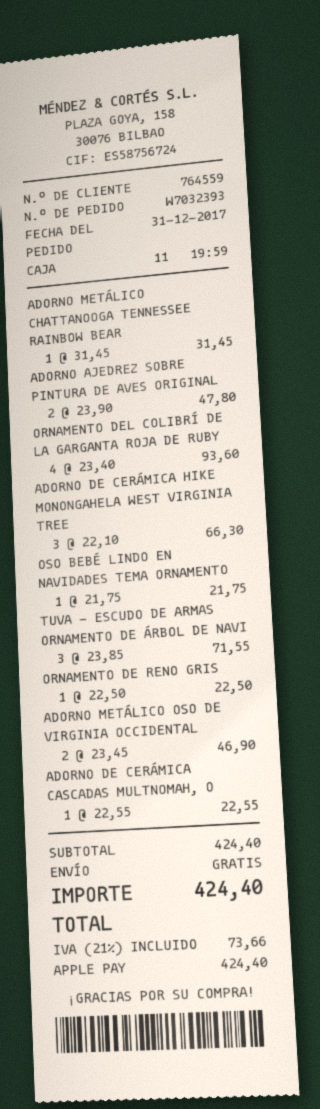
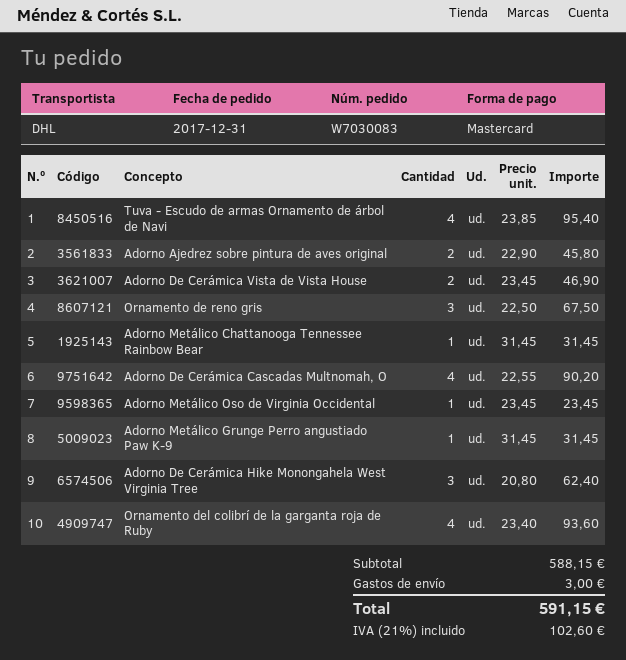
order number: W7032393 -> W7030083
payment method: Apple Pay -> Mastercard
ADORNO AJEDREZ SOBRE PINTURA DE AVES ORIGINAL: 2 x 23.90 = 47.80 -> 2 x 22.90 = 45.80
ADORNO DE CERÁMICA HIKE MONONGAHELA WEST VIRGINIA TREE: 3 x 22.10 = 66.30 -> 3 x 20.80 = 62.40
OSO BEBÉ LINDO EN NAVIDADES TEMA ORNAMENTO: 1 x 21.75 = 21.75 -> none
TUVA - ESCUDO DE ARMAS ORNAMENTO DE ÁRBOL DE NAVI: 3 x 23.85 = 71.55 -> 4 x 23.85 = 95.40
ORNAMENTO DE RENO GRIS: 1 x 22.50 = 22.50 -> 3 x 22.50 = 67.50
ADORNO METÁLICO OSO DE VIRGINIA OCCIDENTAL: 2 x 23.45 = 46.90 -> 1 x 23.45 = 23.45
ADORNO DE CERÁMICA CASCADAS MULTNOMAH, O: 1 x 22.55 = 22.55 -> 4 x 22.55 = 90.20
Adorno De Cerámica Vista de Vista House: none -> 2 x 23.45 = 46.90
Adorno Metálico Grunge Perro angustiado Paw K-9: none -> 1 x 31.45 = 31.45
subtotal: 424.40 -> 588.15
shipping: 0.00 -> 3.00
tax: 21% = 73.66 -> 21% = 102.60
total: 424.40 -> 591.15

